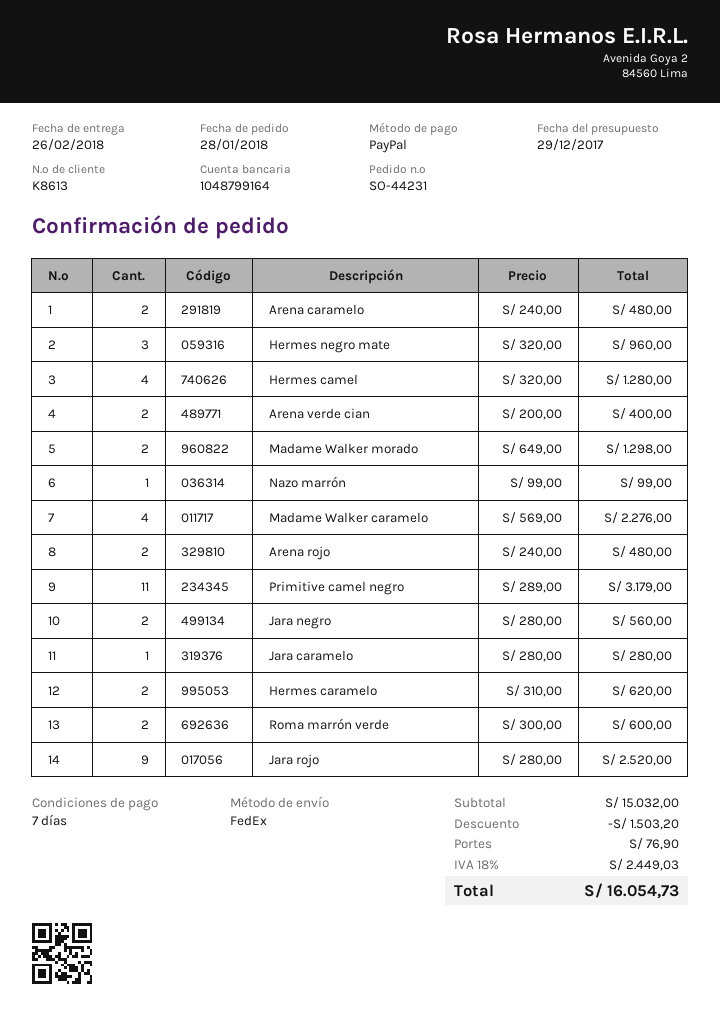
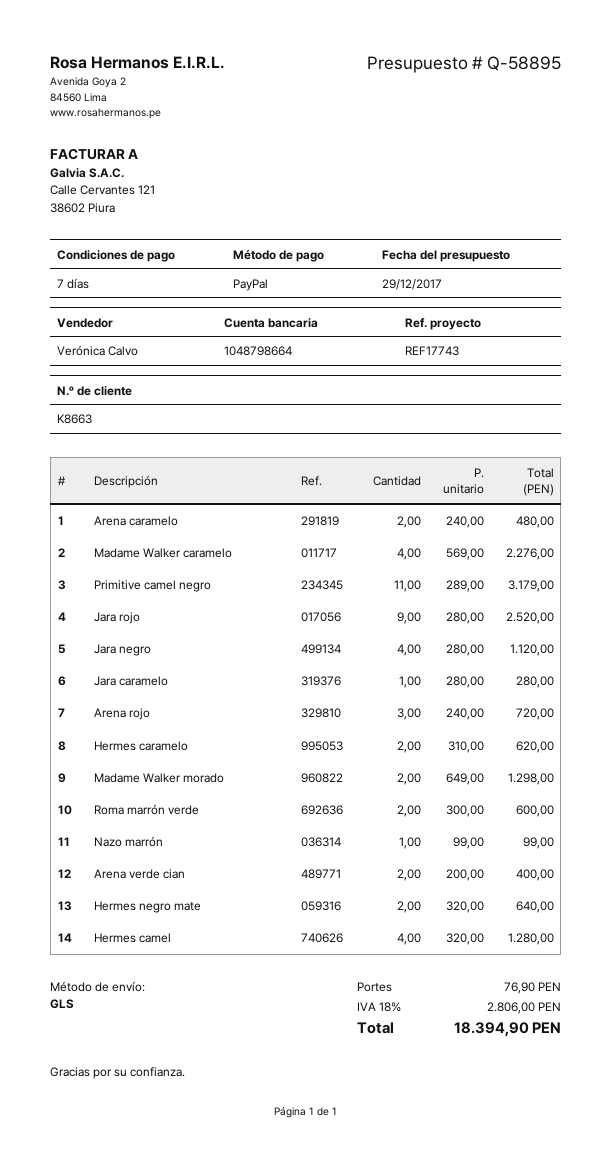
customer number: K8613 -> K8663
bank account: 1048799164 -> 1048798664
shipping method: FedEx -> GLS
Hermes negro mate: 3 x 320.00 = 960.00 -> 2 x 320.00 = 640.00
Arena rojo: 2 x 240.00 = 480.00 -> 3 x 240.00 = 720.00
Jara negro: 2 x 280.00 = 560.00 -> 4 x 280.00 = 1120.00
discount: 1503.20 -> none
tax: 18% = 2449.03 -> 18% = 2806.00
total: 16054.73 -> 18394.90

